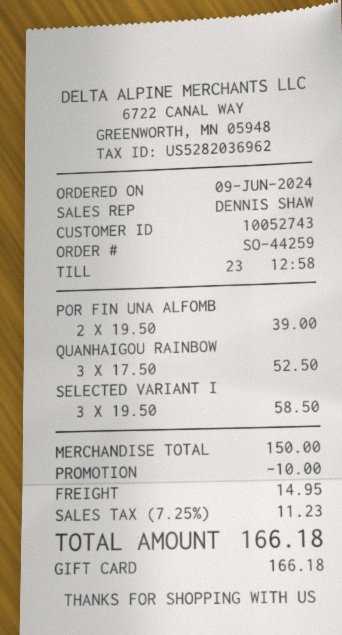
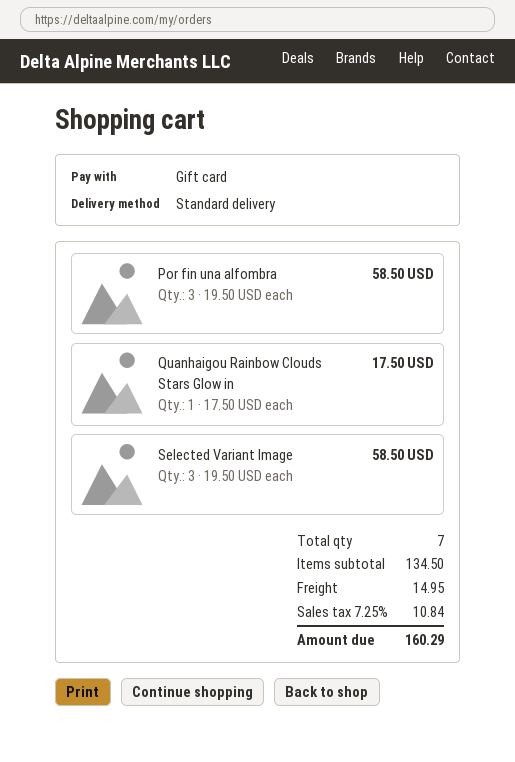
POR FIN UNA ALFOMB: 2 x 19.50 = 39.00 -> 3 x 19.50 = 58.50
QUANHAIGOU RAINBOW: 3 x 17.50 = 52.50 -> 1 x 17.50 = 17.50
subtotal: 150.00 -> 134.50
discount: 10.00 -> none
tax: 7.25% = 11.23 -> 7.25% = 10.84
total: 166.18 -> 160.29

